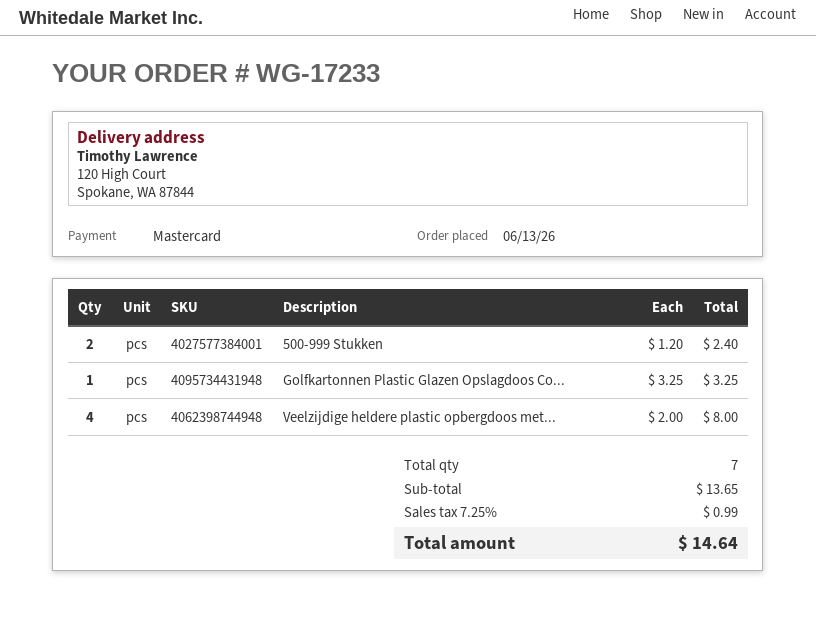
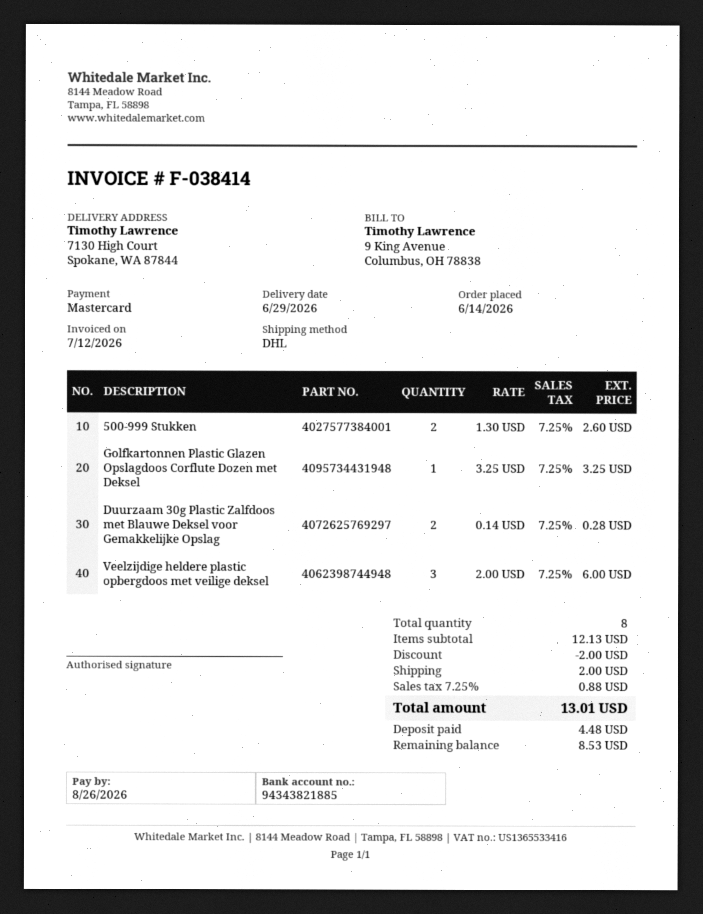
order date: 2026-06-13 -> 2026-06-14
ship to: 120 High Court, Spokane, WA 87844 -> 7130 High Court, Spokane, WA 87844
500-999 Stukken: 2 x 1.20 = 2.40 -> 2 x 1.30 = 2.60
Veelzijdige heldere plastic opbergdoos met...: 4 x 2.00 = 8.00 -> 3 x 2.00 = 6.00
Duurzaam 30g Plastic Zalfdoos met Blauwe Deksel voor Gemakkelijke Opslag: none -> 2 x 0.14 = 0.28
total quantity: 7 -> 8
subtotal: 13.65 -> 12.13
discount: none -> 2.00
shipping: none -> 2.00
tax: 7.25% = 0.99 -> 7.25% = 0.88
total: 14.64 -> 13.01

